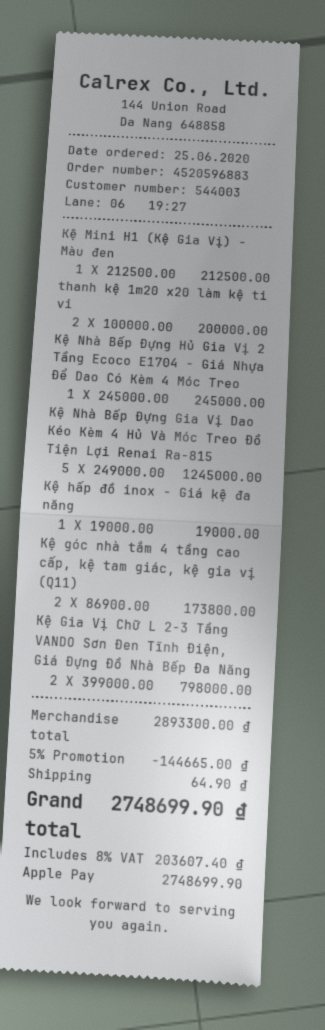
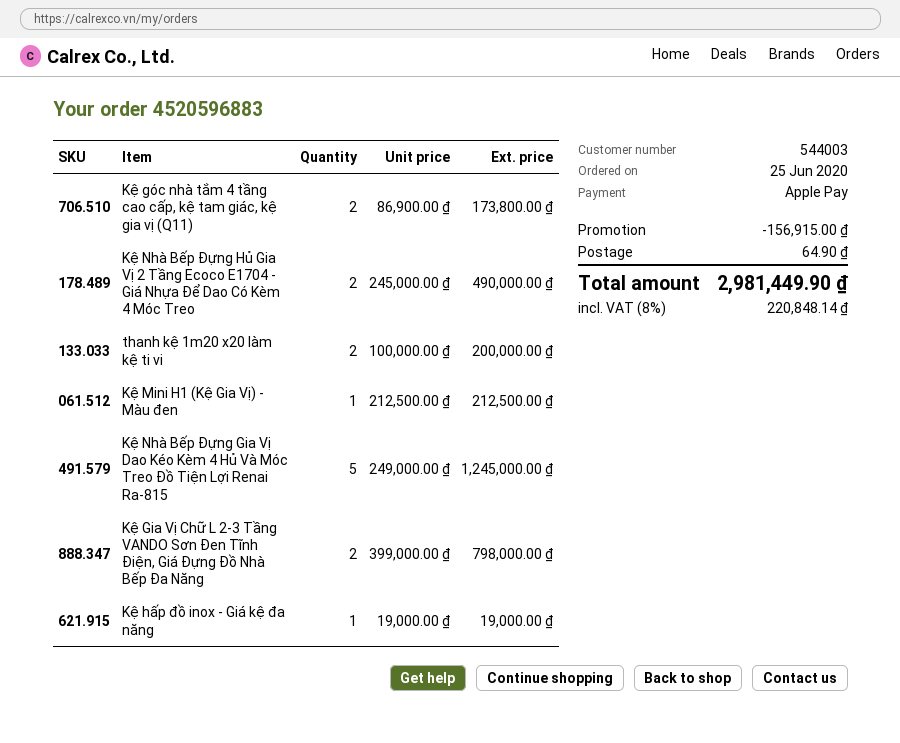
Kệ Nhà Bếp Đựng Hủ Gia Vị 2 Tầng Ecoco E1704 - Giá Nhựa Để Dao Có Kèm 4 Móc Treo: 1 x 245000.00 = 245000.00 -> 2 x 245000.00 = 490000.00
discount: 144665.00 -> 156915.00
tax: 8% = 203607.40 -> 8% = 220848.14
total: 2748699.90 -> 2981449.90

